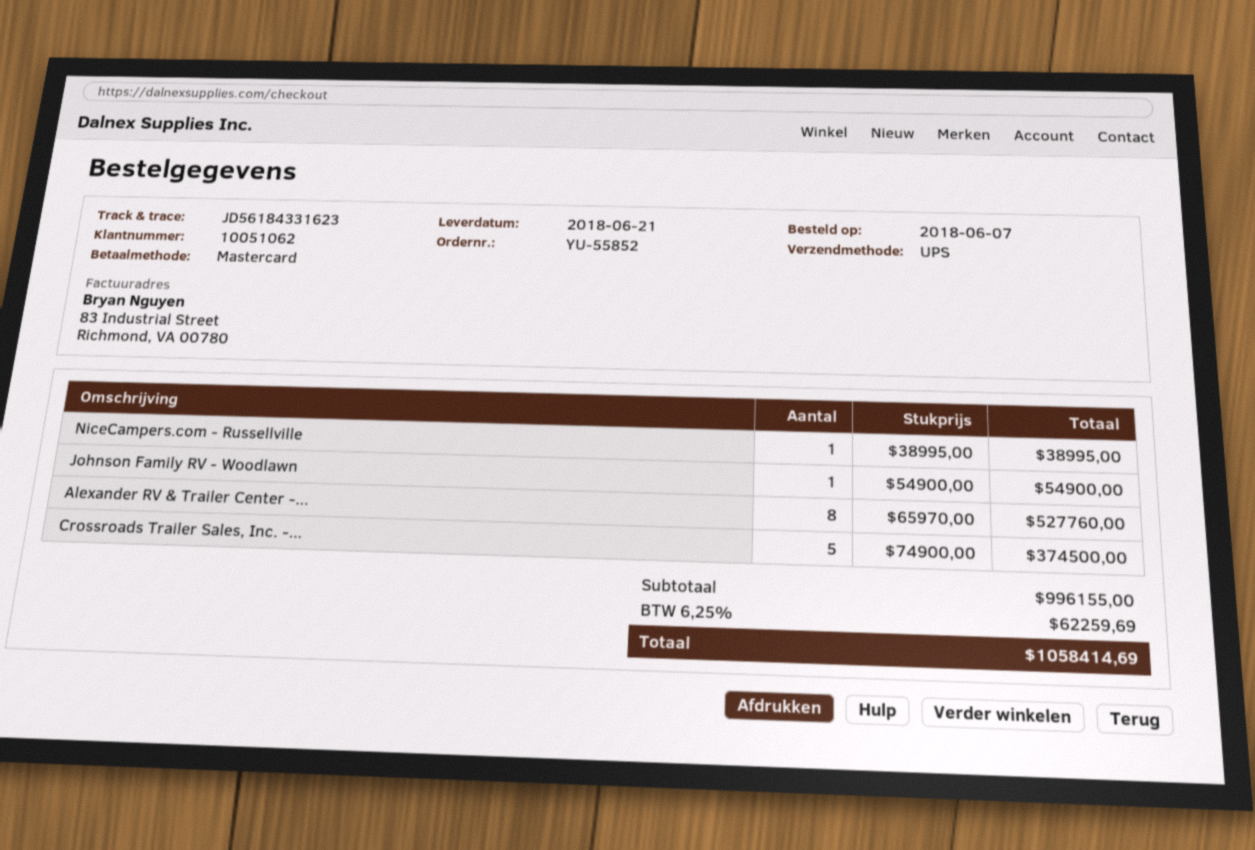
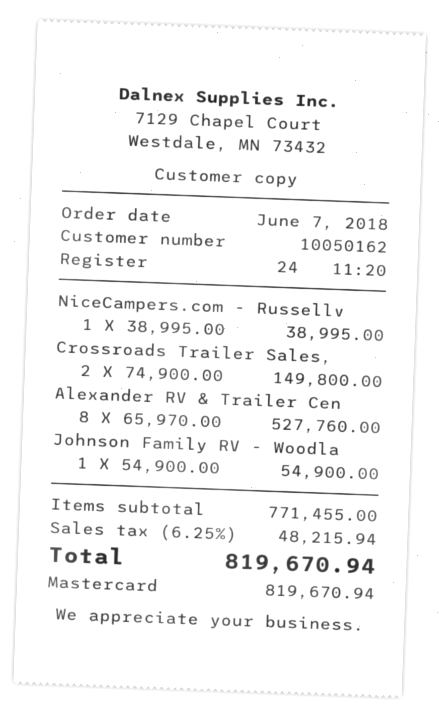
customer number: 10051062 -> 10050162
Crossroads Trailer Sales, Inc. -...: 5 x 74900.00 = 374500.00 -> 2 x 74900.00 = 149800.00
subtotal: 996155.00 -> 771455.00
tax: 6.25% = 62259.69 -> 6.25% = 48215.94
total: 1058414.69 -> 819670.94

